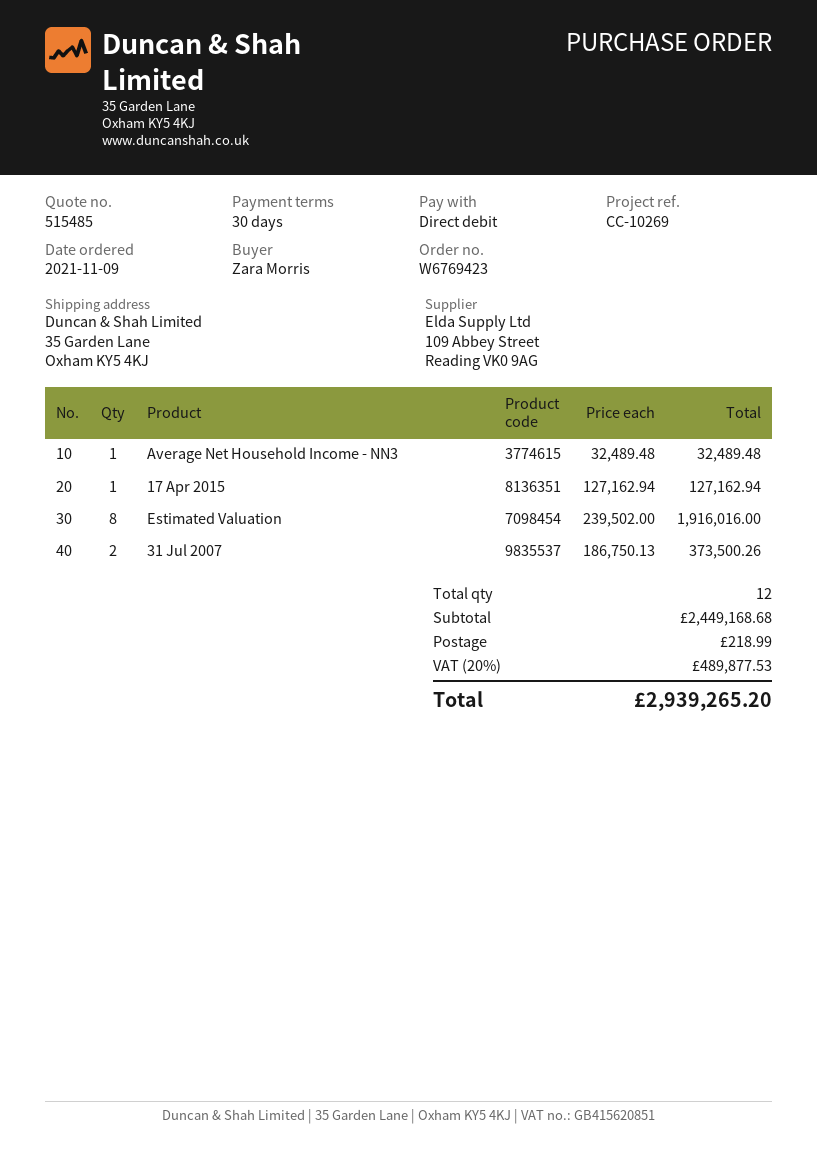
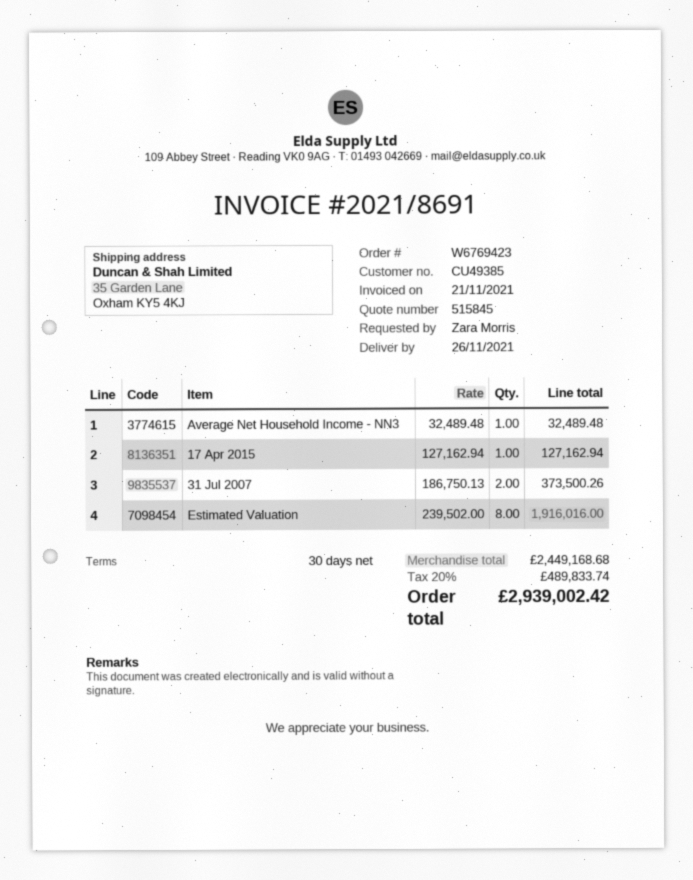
quote number: 515485 -> 515845
shipping: 218.99 -> none
tax: 20% = 489877.53 -> 20% = 489833.74
total: 2939265.20 -> 2939002.42

